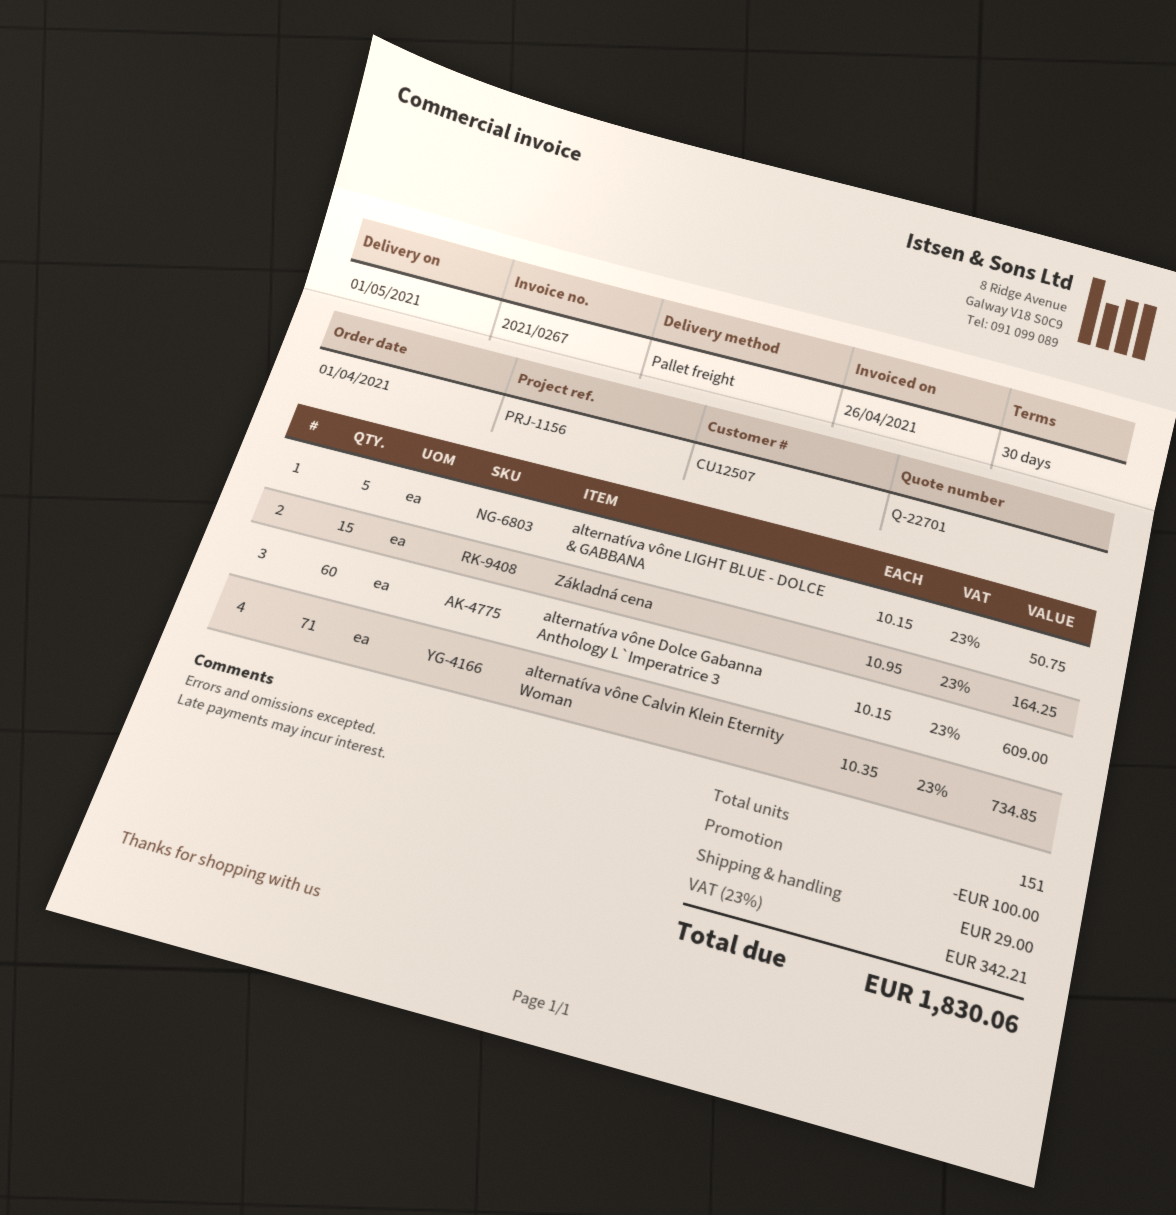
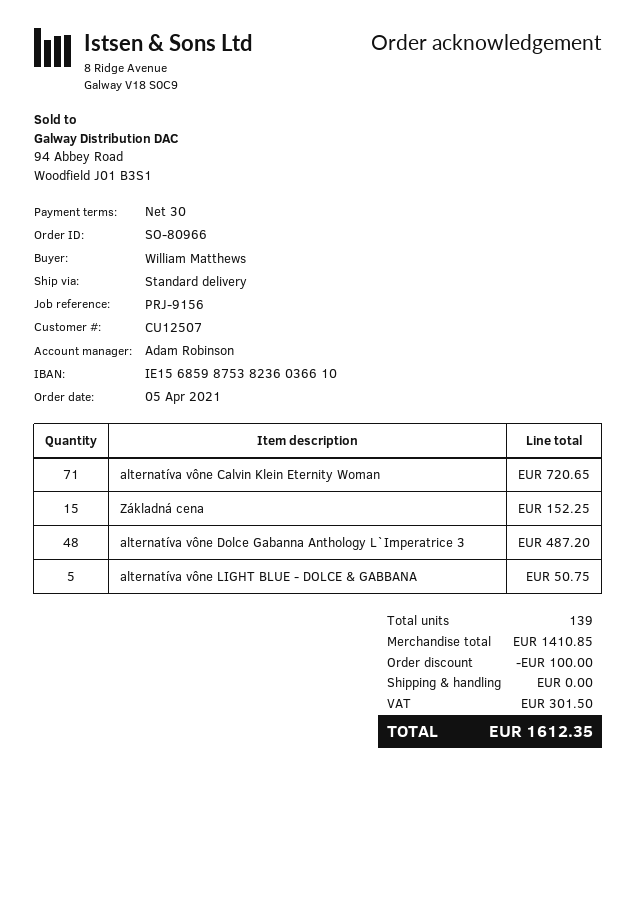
order date: 2021-04-01 -> 2021-04-05
reference: PRJ-1156 -> PRJ-9156
shipping method: pallet freight -> standard
Základná cena: 15 for 164.25 -> 15 for 152.25
alternatíva vône Dolce Gabanna Anthology L`Imperatrice 3: 60 for 609.00 -> 48 for 487.20
alternatíva vône Calvin Klein Eternity Woman: 71 for 734.85 -> 71 for 720.65
total quantity: 151 -> 139
shipping: 29.00 -> 0.00
tax: 342.21 -> 301.50
total: 1830.06 -> 1612.35

